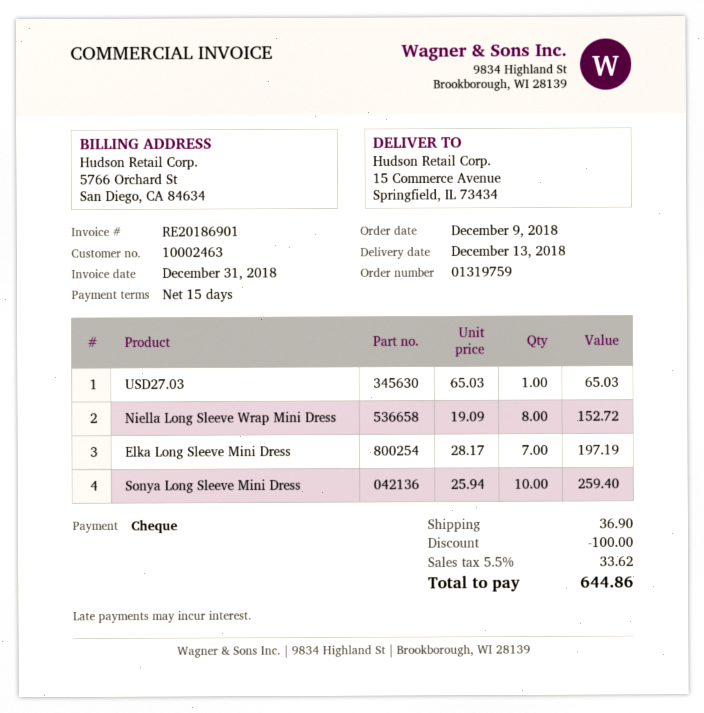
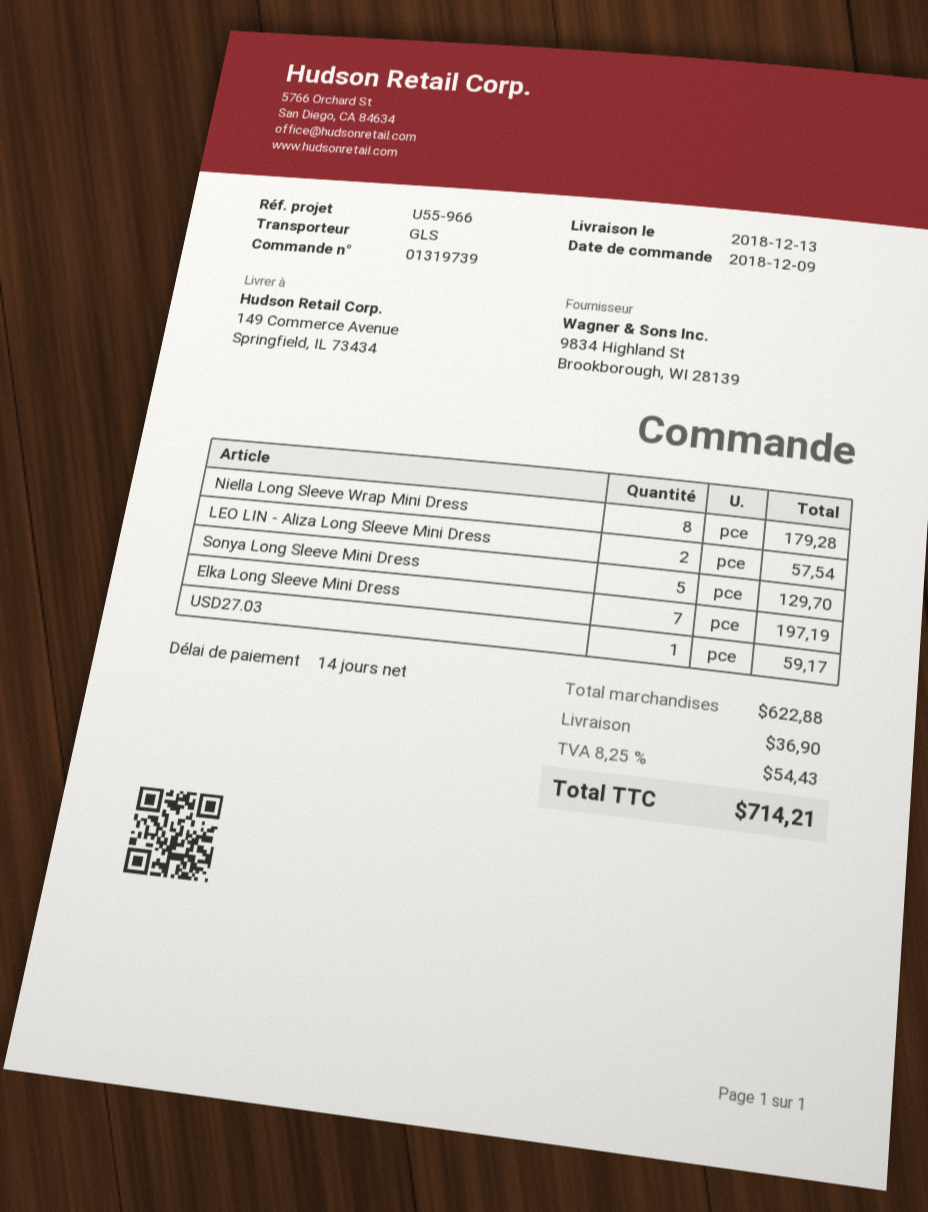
order number: 01319759 -> 01319739
payment terms: 15 days -> 14 days
ship to: 15 Commerce Avenue, Springfield, IL 73434 -> 149 Commerce Avenue, Springfield, IL 73434
USD27.03: 1 for 65.03 -> 1 for 59.17
Niella Long Sleeve Wrap Mini Dress: 8 for 152.72 -> 8 for 179.28
Sonya Long Sleeve Mini Dress: 10 for 259.40 -> 5 for 129.70
LEO LIN - Aliza Long Sleeve Mini Dress: none -> 2 for 57.54
discount: 100.00 -> none
tax: 5.5% = 33.62 -> 8.25% = 54.43
total: 644.86 -> 714.21

